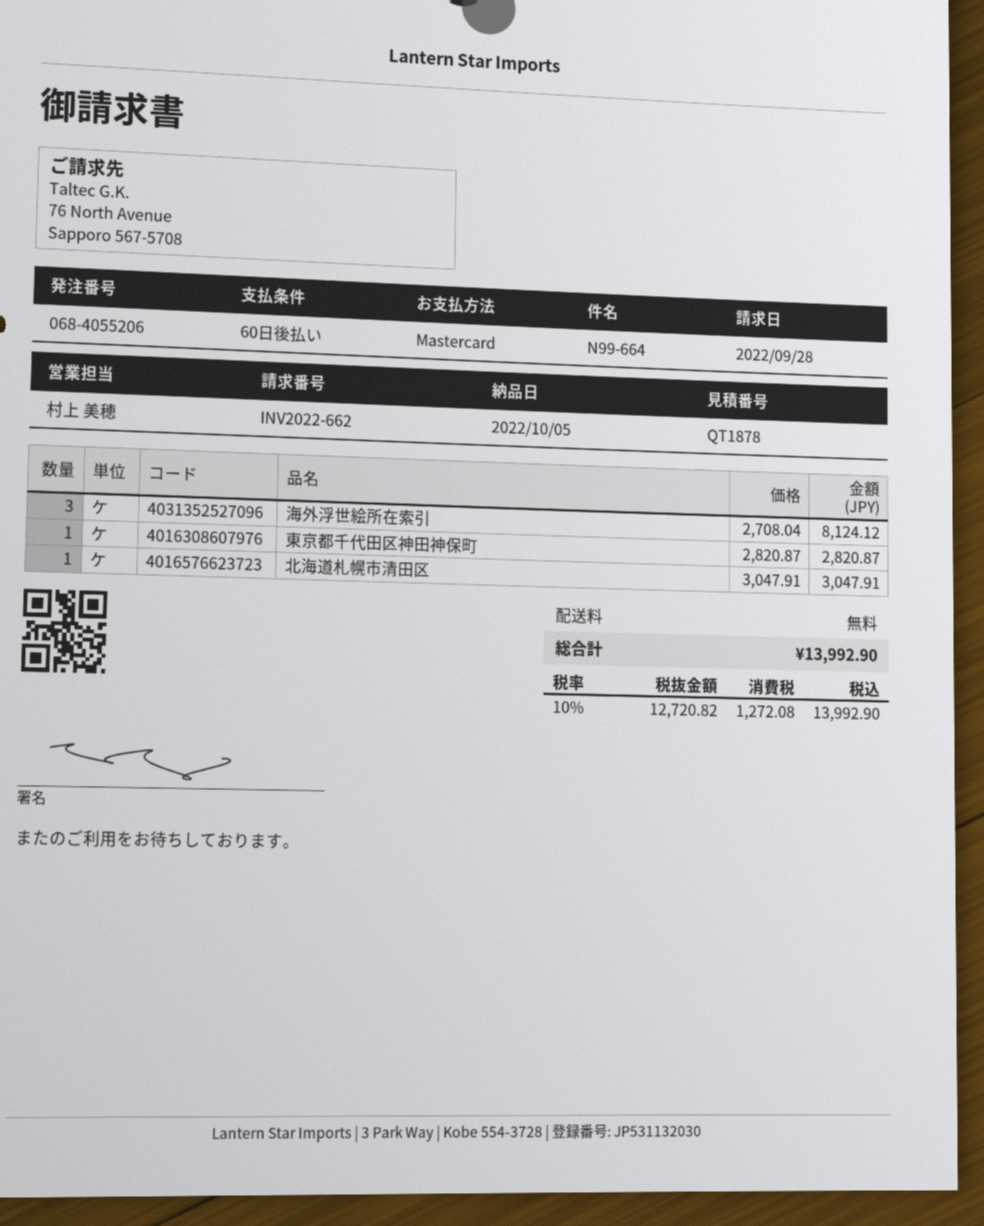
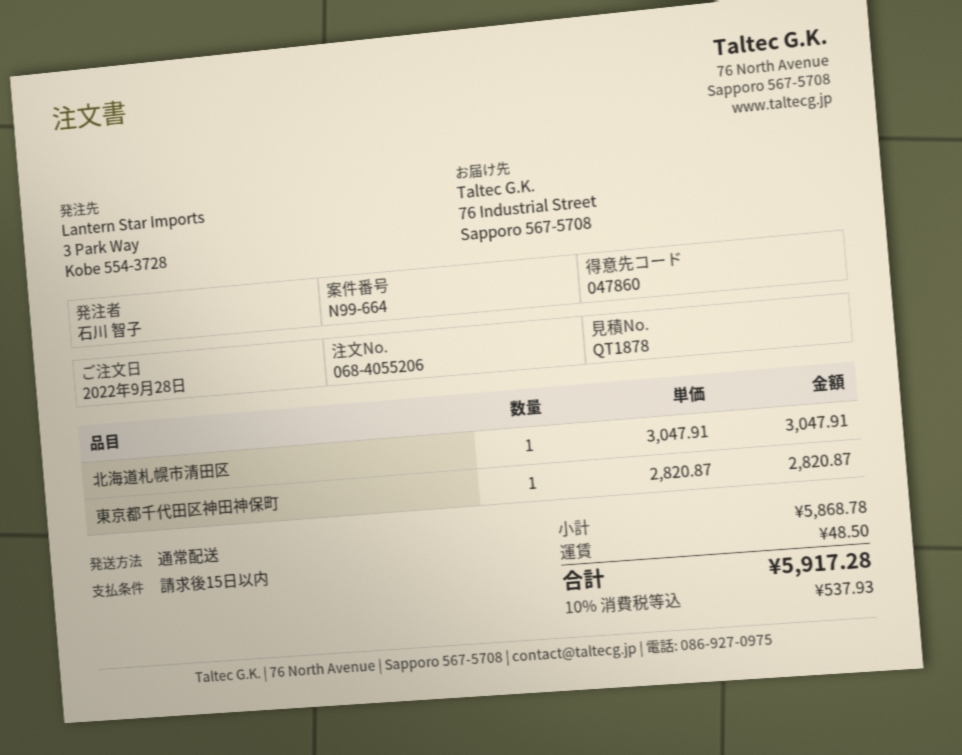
payment terms: 60 days -> 15 days
海外浮世絵所在索引: 3 x 2708.04 = 8124.12 -> none
shipping: 0.00 -> 48.50
tax: 10% = 1272.08 -> 10% = 537.93
total: 13992.90 -> 5917.28

